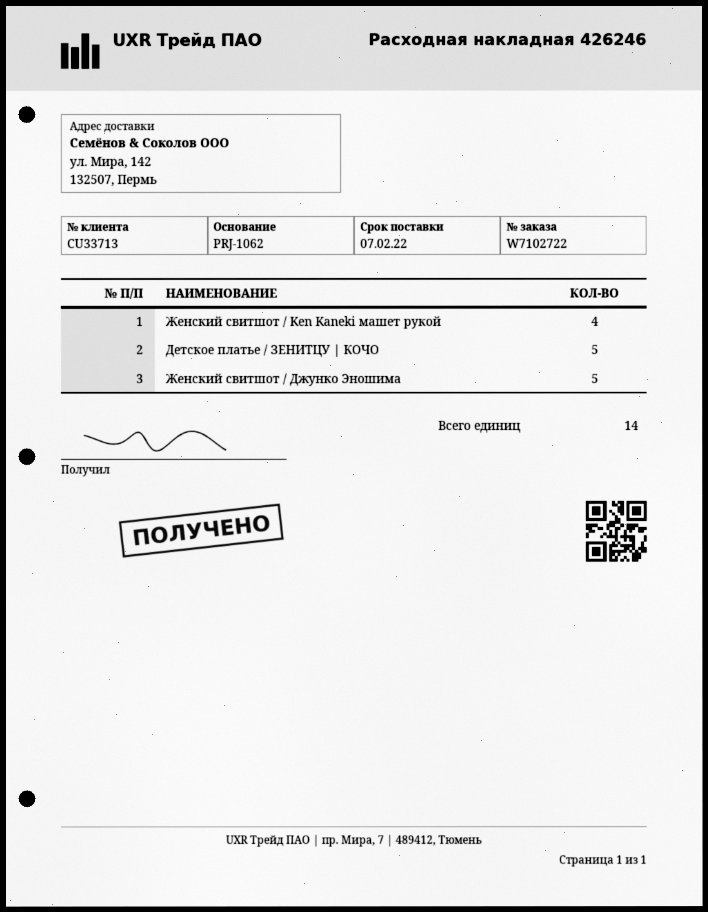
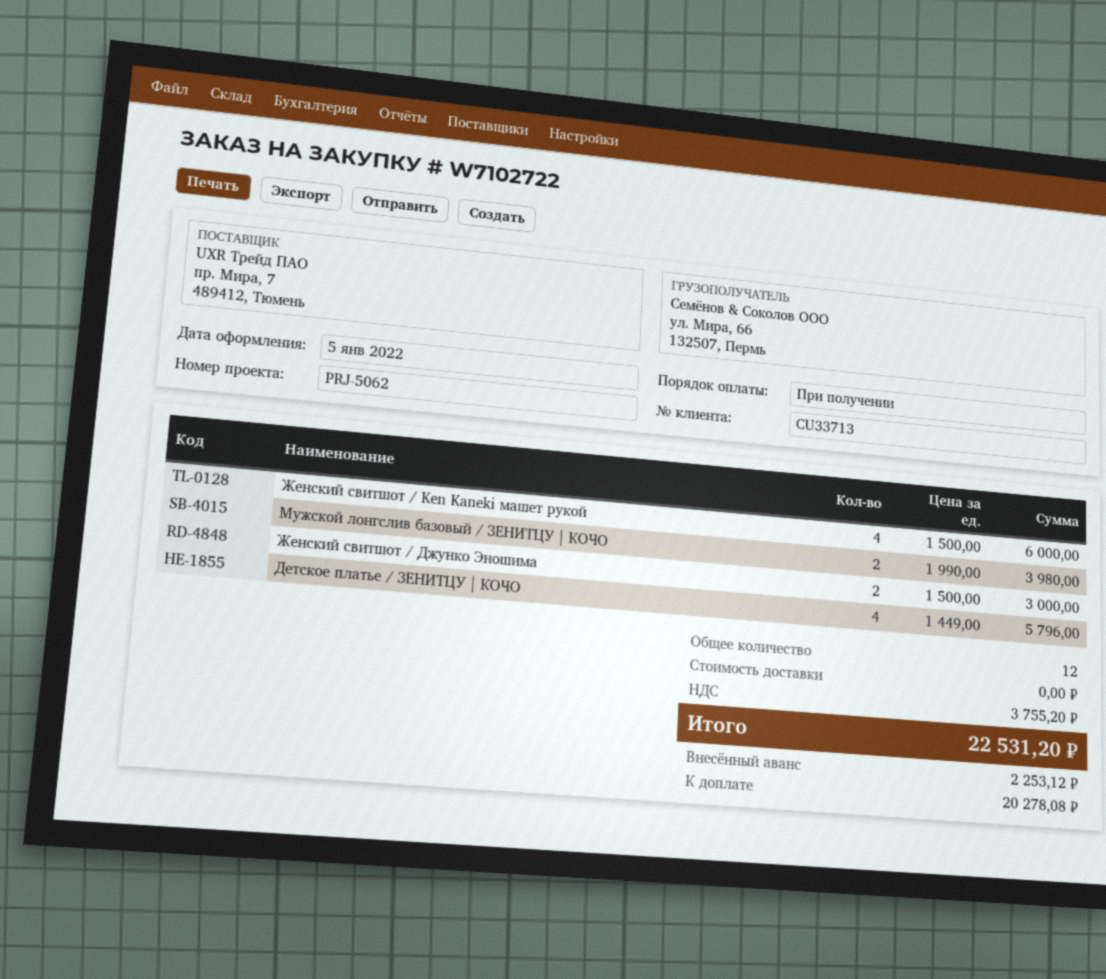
reference: PRJ-1062 -> PRJ-5062
ship to: ул. Мира, 142, 132507, Пермь -> ул. Мира, 66, 132507, Пермь
Детское платье / ЗЕНИТЦУ | КОЧО: 5 -> 4
Женский свитшот / Джунко Эношима: 5 -> 2
Мужской лонгслив базовый / ЗЕНИТЦУ | КОЧО: none -> 2
total quantity: 14 -> 12

